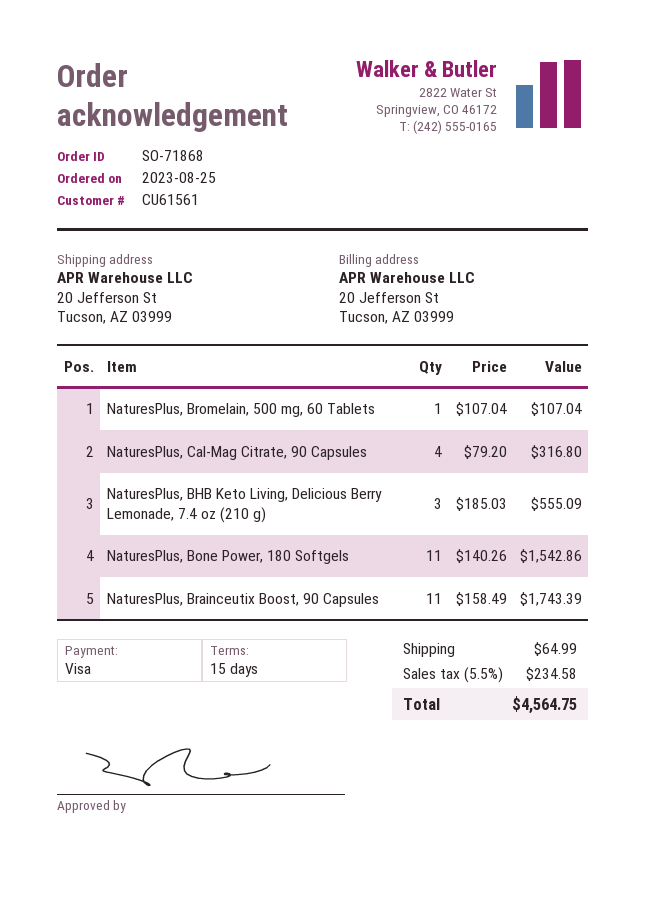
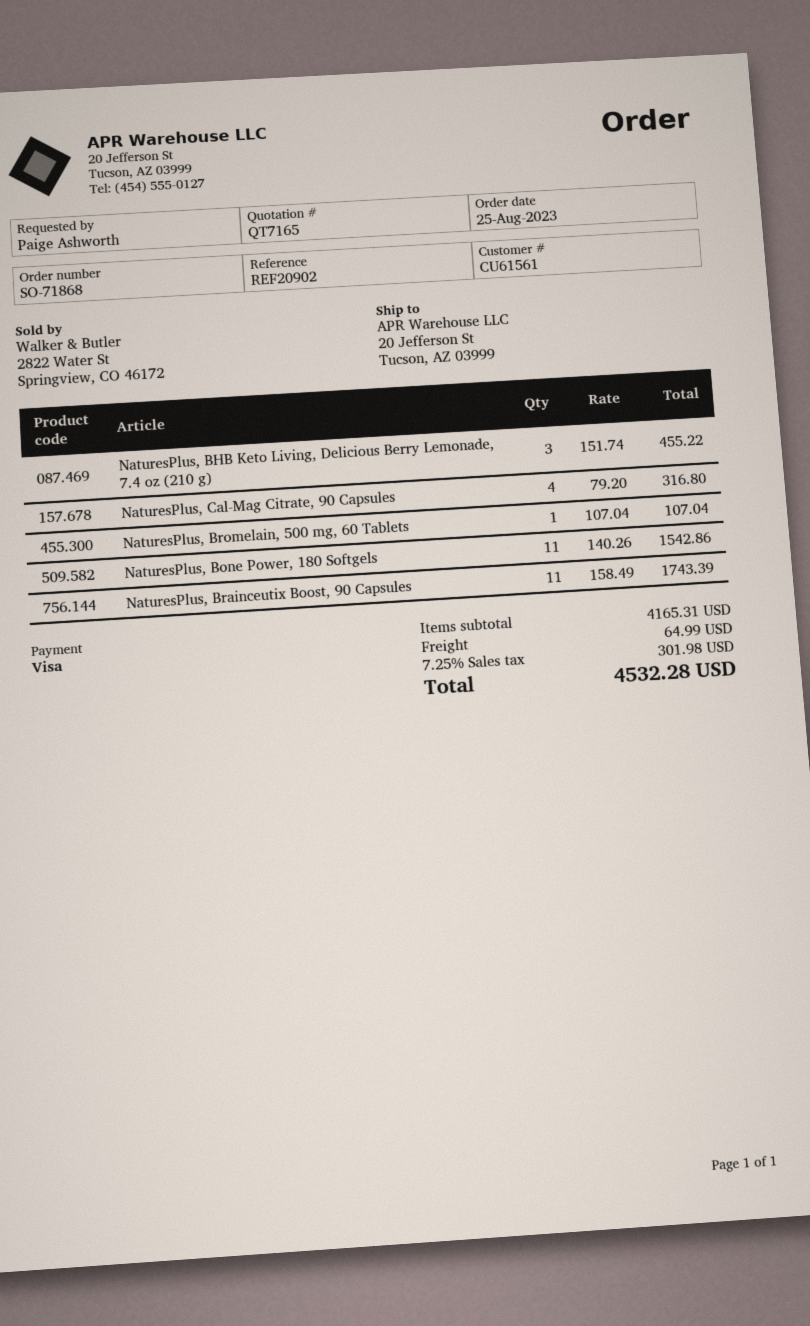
NaturesPlus, BHB Keto Living, Delicious Berry Lemonade, 7.4 oz (210 g): 3 x 185.03 = 555.09 -> 3 x 151.74 = 455.22
tax: 5.5% = 234.58 -> 7.25% = 301.98
total: 4564.75 -> 4532.28

